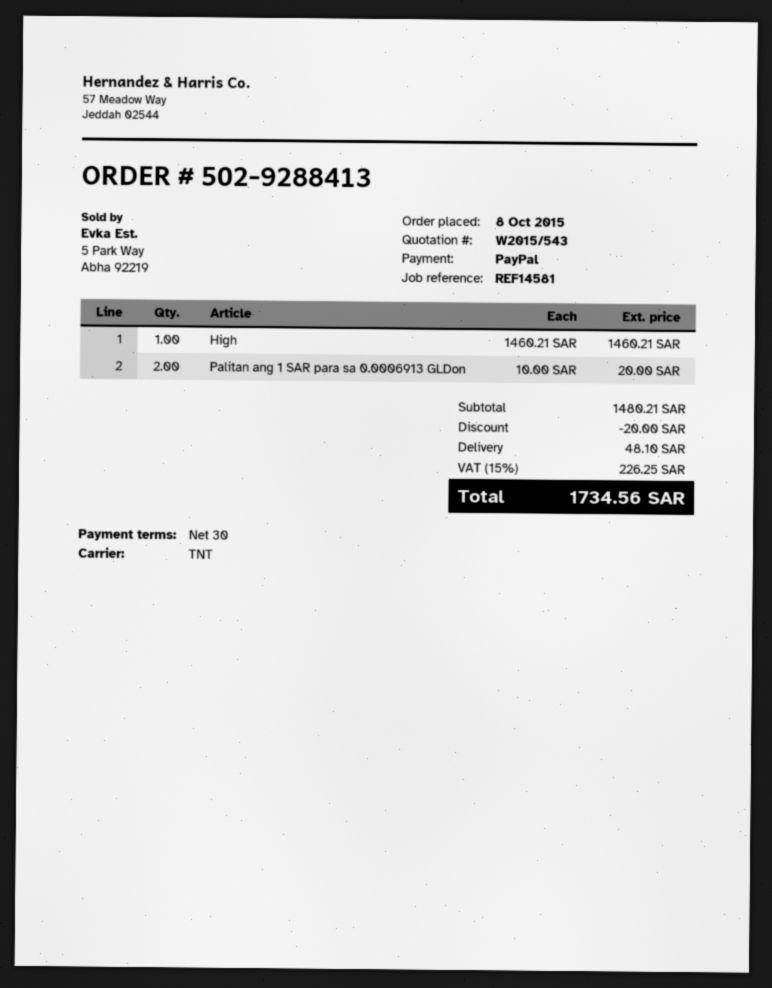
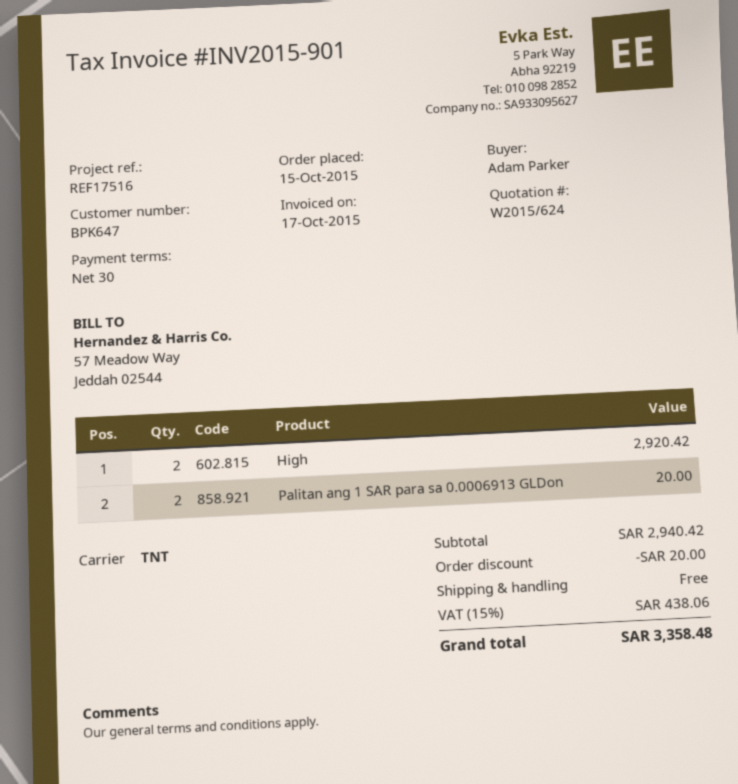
quote number: W2015/543 -> W2015/624
order date: 2015-10-08 -> 2015-10-15
reference: REF14581 -> REF17516
High: 1 for 1460.21 -> 2 for 2920.42
subtotal: 1480.21 -> 2940.42
shipping: 48.10 -> 0.00
tax: 15% = 226.25 -> 15% = 438.06
total: 1734.56 -> 3358.48

